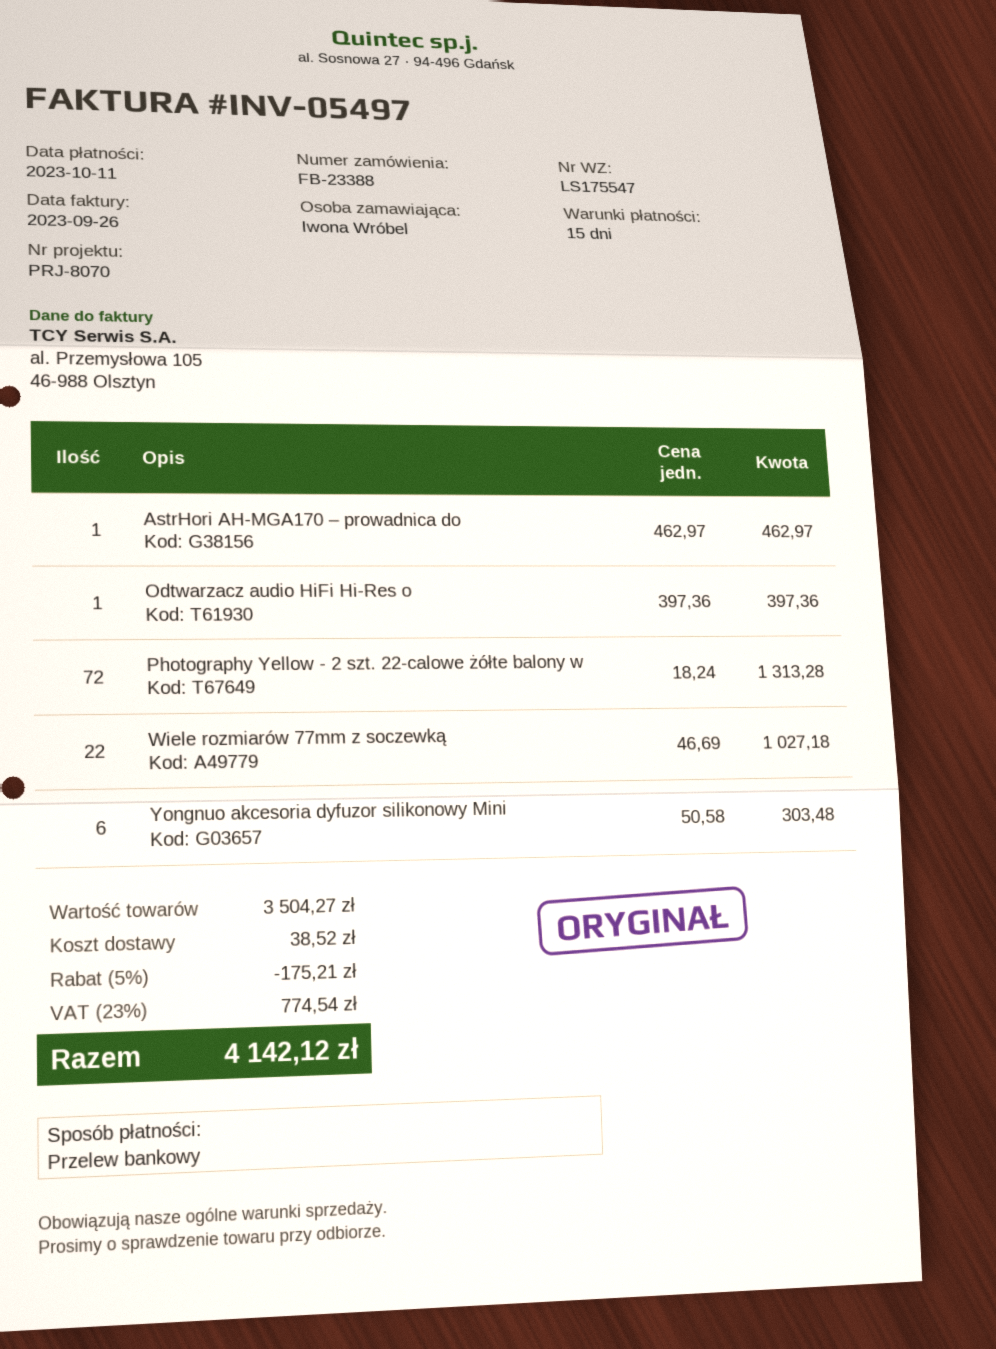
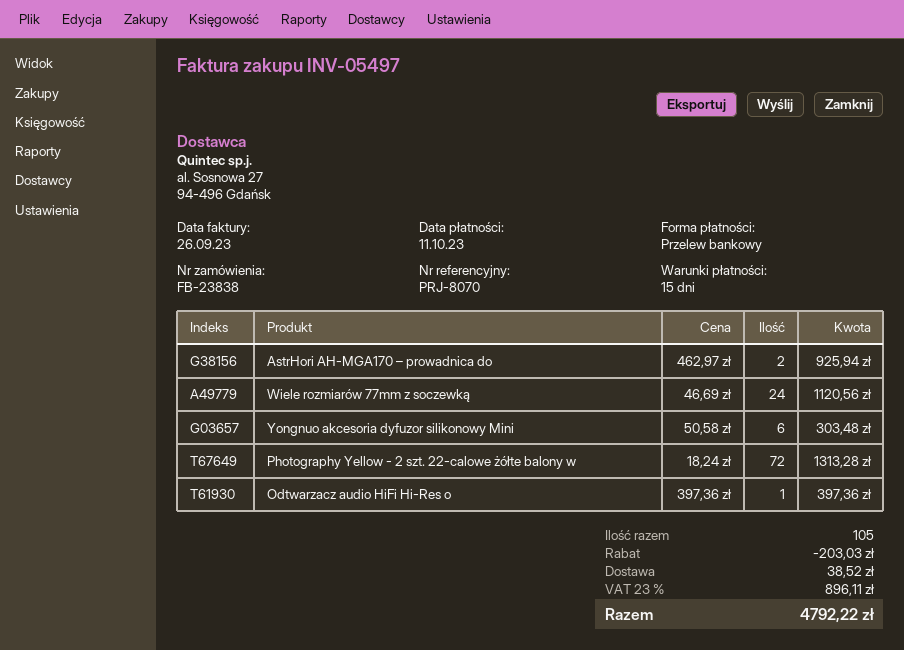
order number: FB-23388 -> FB-23838
AstrHori AH-MGA170 – prowadnica do: 1 x 462.97 = 462.97 -> 2 x 462.97 = 925.94
Wiele rozmiarów 77mm z soczewką: 22 x 46.69 = 1027.18 -> 24 x 46.69 = 1120.56
discount: 175.21 -> 203.03
tax: 23% = 774.54 -> 23% = 896.11
total: 4142.12 -> 4792.22

